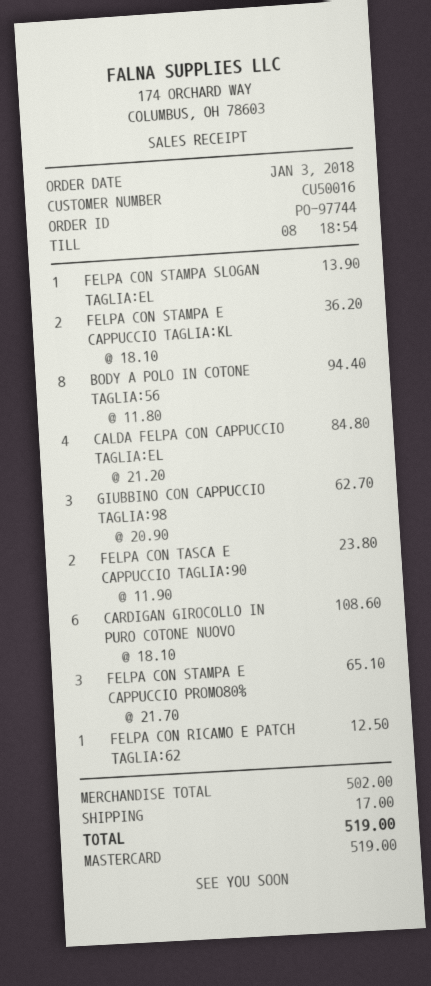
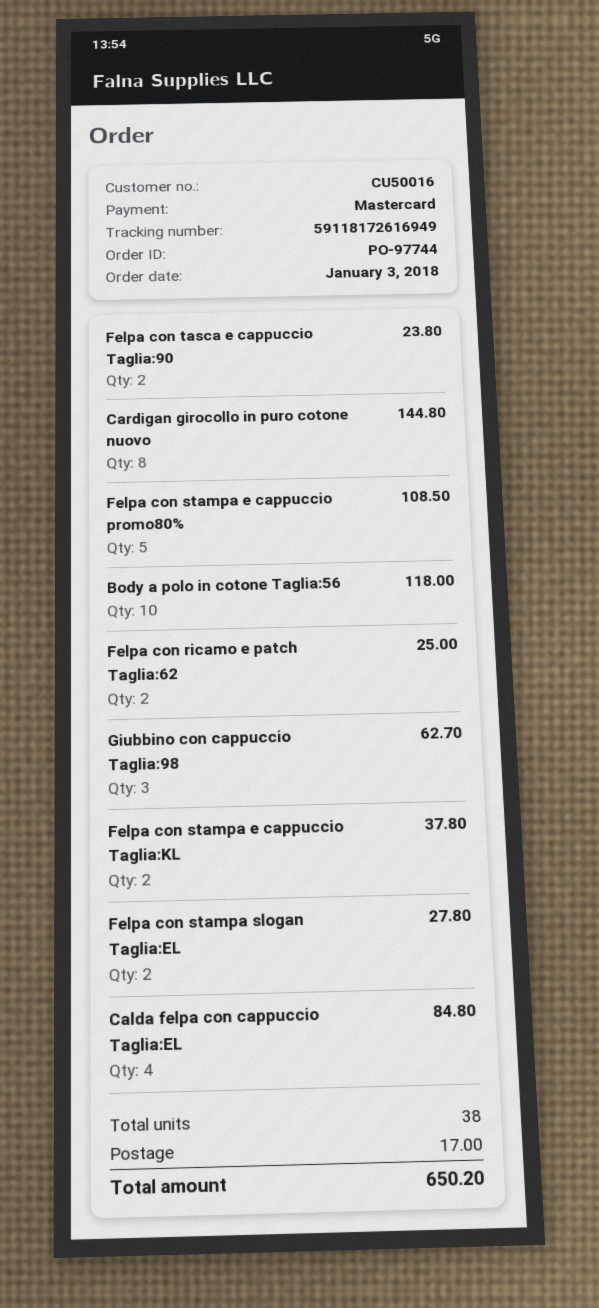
FELPA CON STAMPA SLOGAN TAGLIA:EL: 1 for 13.90 -> 2 for 27.80
FELPA CON STAMPA E CAPPUCCIO TAGLIA:KL: 2 for 36.20 -> 2 for 37.80
BODY A POLO IN COTONE TAGLIA:56: 8 for 94.40 -> 10 for 118.00
CARDIGAN GIROCOLLO IN PURO COTONE NUOVO: 6 for 108.60 -> 8 for 144.80
FELPA CON STAMPA E CAPPUCCIO PROMO80%: 3 for 65.10 -> 5 for 108.50
FELPA CON RICAMO E PATCH TAGLIA:62: 1 for 12.50 -> 2 for 25.00
total: 519.00 -> 650.20

